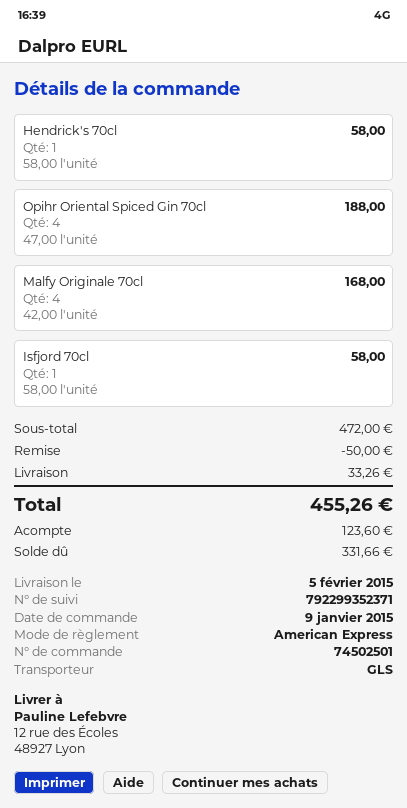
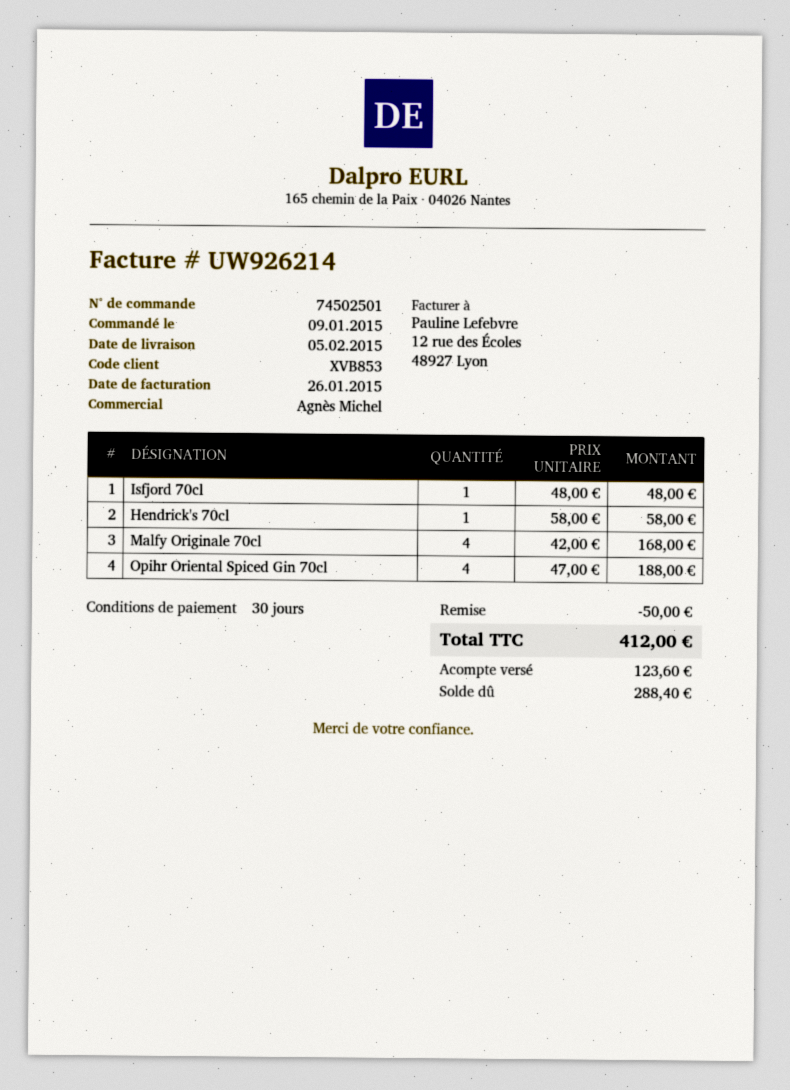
Isfjord 70cl: 1 x 58.00 = 58.00 -> 1 x 48.00 = 48.00
shipping: 33.26 -> none
total: 455.26 -> 412.00
balance: 331.66 -> 288.40

